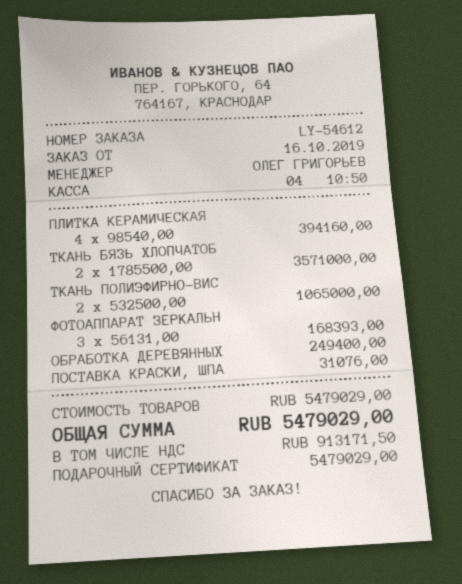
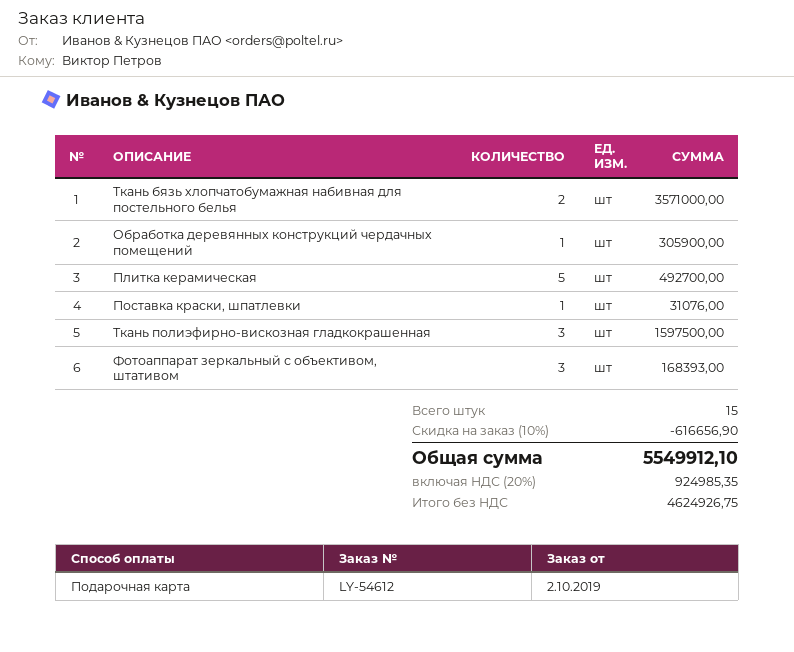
order date: 2019-10-16 -> 2019-10-02
ПЛИТКА КЕРАМИЧЕСКАЯ: 4 for 394160.00 -> 5 for 492700.00
ТКАНЬ ПОЛИЭФИРНО-ВИС: 2 for 1065000.00 -> 3 for 1597500.00
ОБРАБОТКА ДЕРЕВЯННЫХ: 1 for 249400.00 -> 1 for 305900.00
discount: none -> 10% = 616656.90
tax: 913171.50 -> 924985.35
total: 5479029.00 -> 5549912.10

